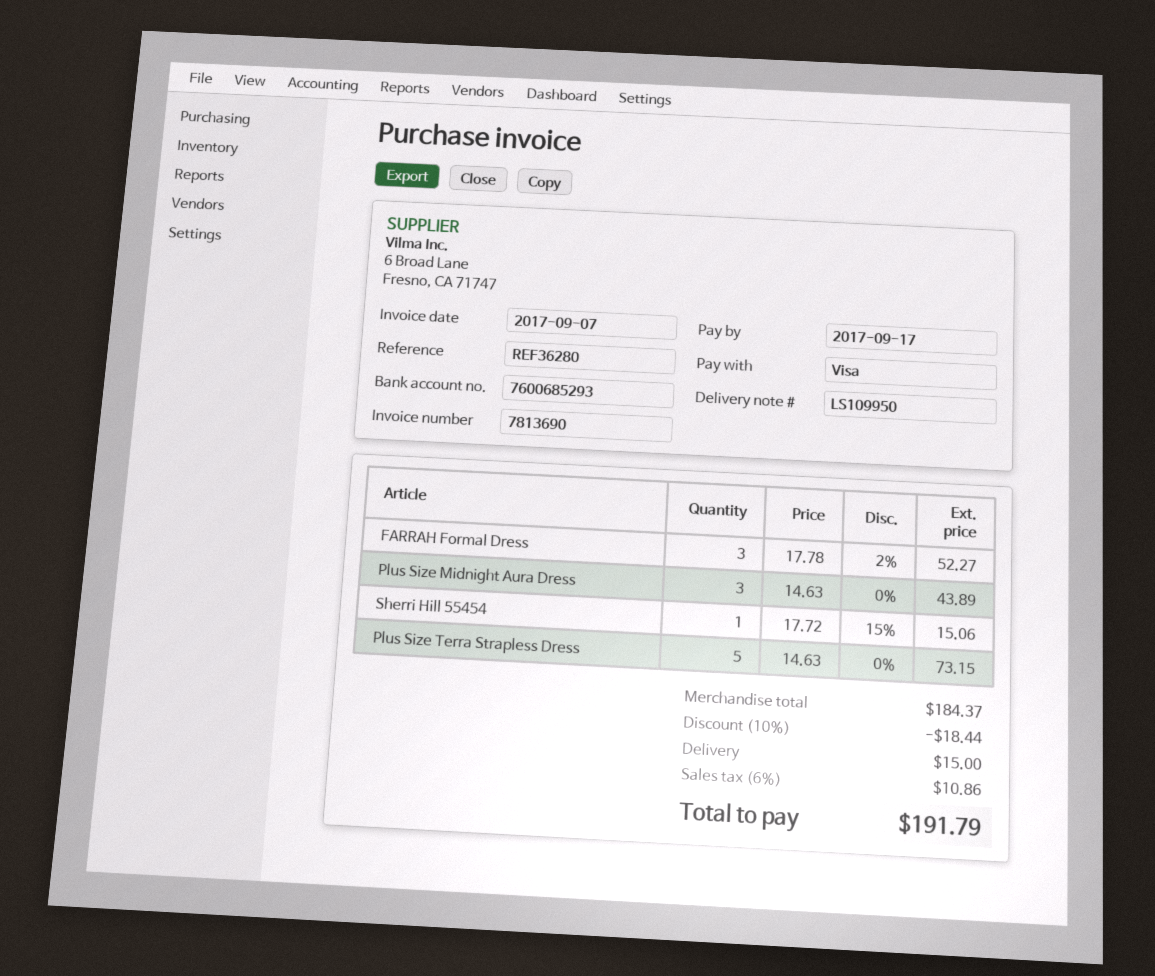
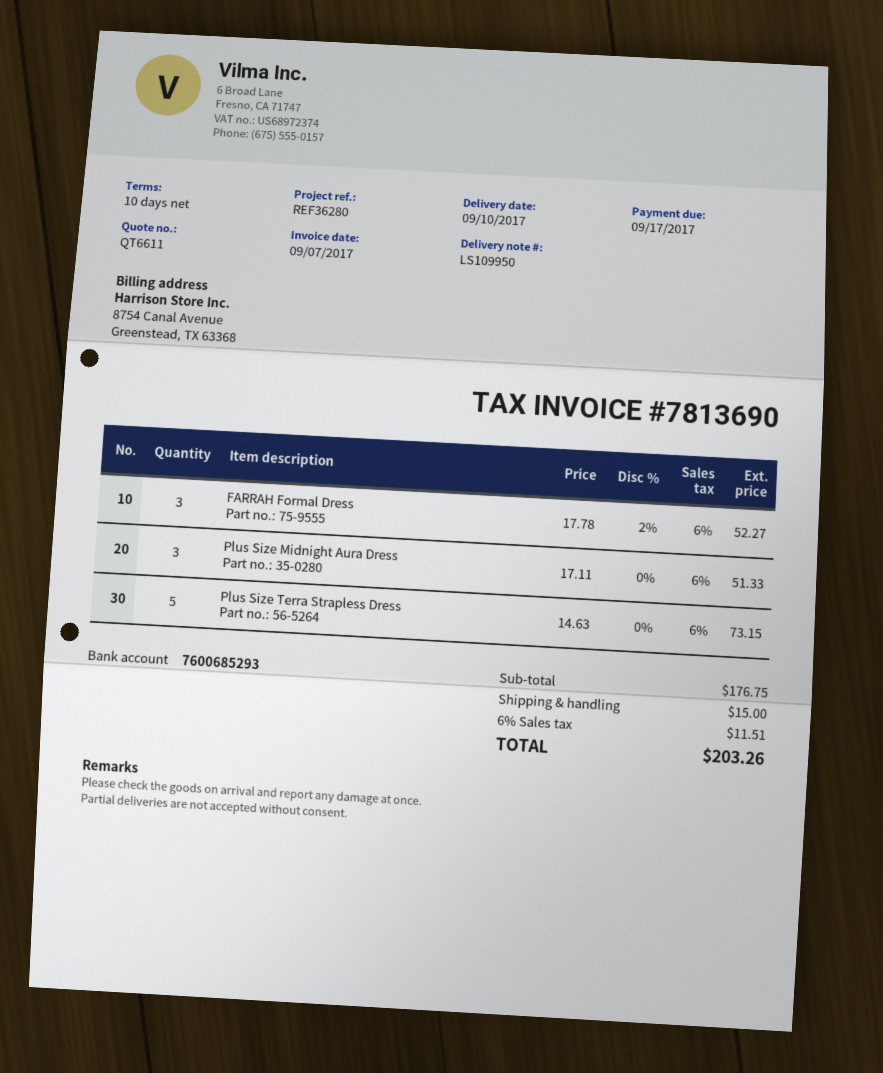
Plus Size Midnight Aura Dress: 3 x 14.63 = 43.89 -> 3 x 17.11 = 51.33
Sherri Hill 55454: 1 x 17.72 - 15% = 15.06 -> none
subtotal: 184.37 -> 176.75
discount: 10% = 18.44 -> none
tax: 6% = 10.86 -> 6% = 11.51
total: 191.79 -> 203.26

